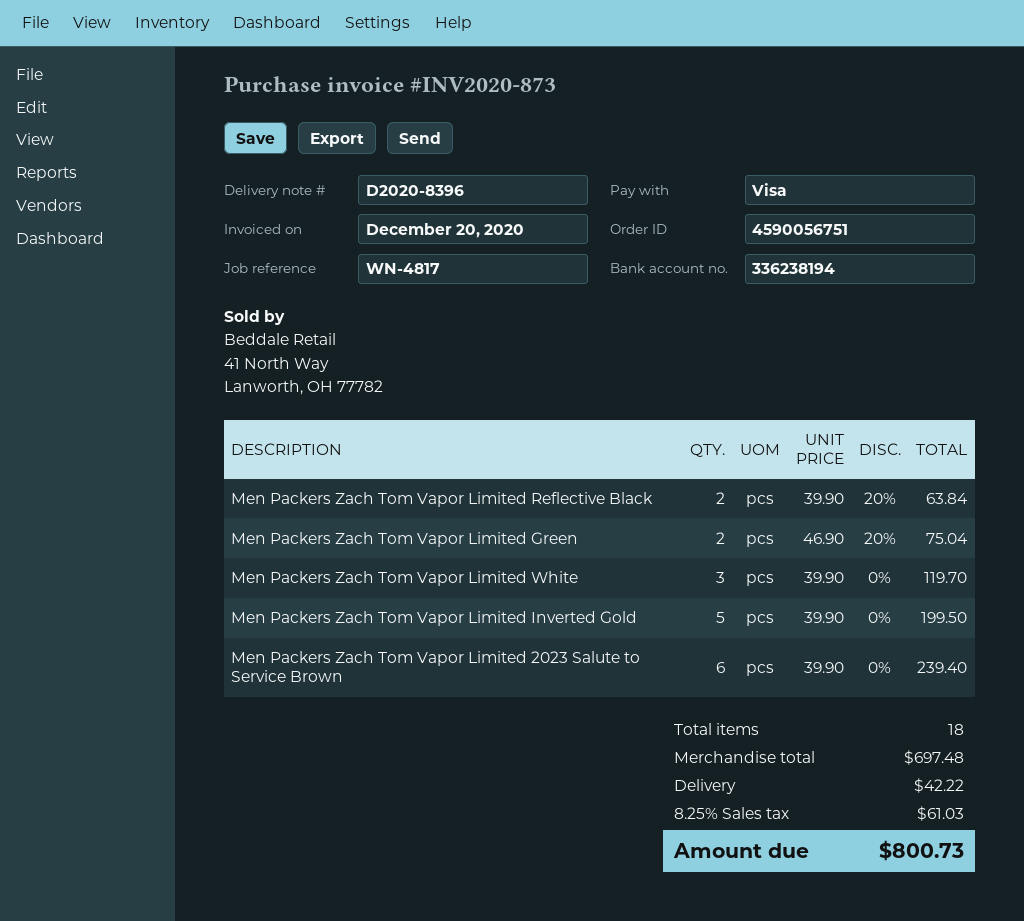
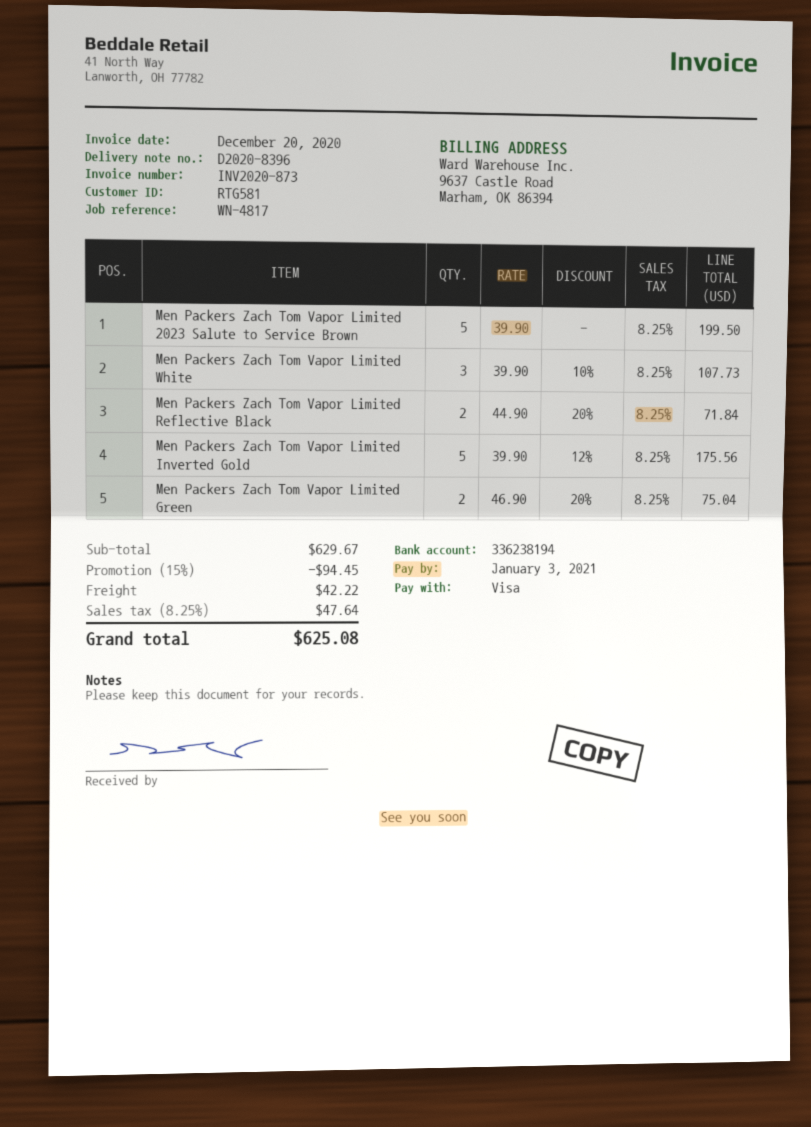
Men Packers Zach Tom Vapor Limited Reflective Black: 2 x 39.90 - 20% = 63.84 -> 2 x 44.90 - 20% = 71.84
Men Packers Zach Tom Vapor Limited White: 3 x 39.90 = 119.70 -> 3 x 39.90 - 10% = 107.73
Men Packers Zach Tom Vapor Limited Inverted Gold: 5 x 39.90 = 199.50 -> 5 x 39.90 - 12% = 175.56
Men Packers Zach Tom Vapor Limited 2023 Salute to Service Brown: 6 x 39.90 = 239.40 -> 5 x 39.90 = 199.50
subtotal: 697.48 -> 629.67
discount: none -> 15% = 94.45
tax: 8.25% = 61.03 -> 8.25% = 47.64
total: 800.73 -> 625.08

